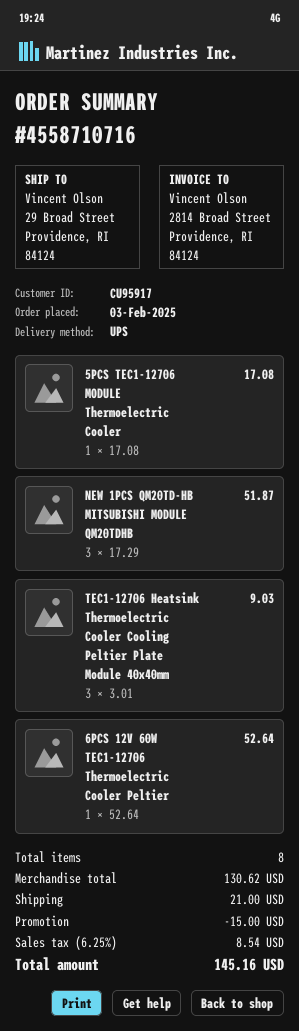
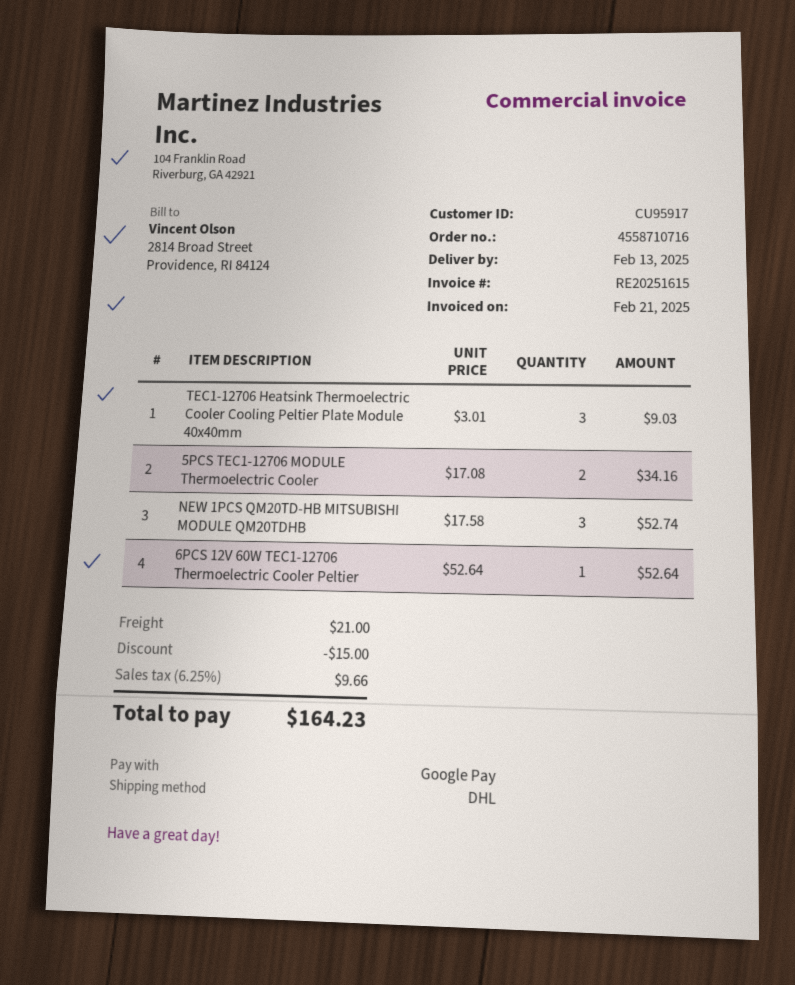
shipping method: UPS -> DHL
5PCS TEC1-12706 MODULE Thermoelectric Cooler: 1 x 17.08 = 17.08 -> 2 x 17.08 = 34.16
NEW 1PCS QM20TD-HB MITSUBISHI MODULE QM20TDHB: 3 x 17.29 = 51.87 -> 3 x 17.58 = 52.74
tax: 6.25% = 8.54 -> 6.25% = 9.66
total: 145.16 -> 164.23

